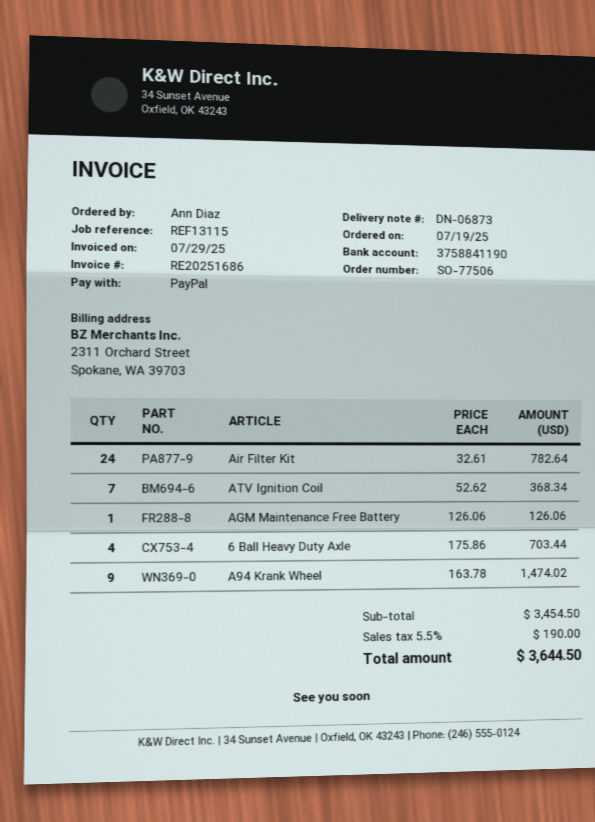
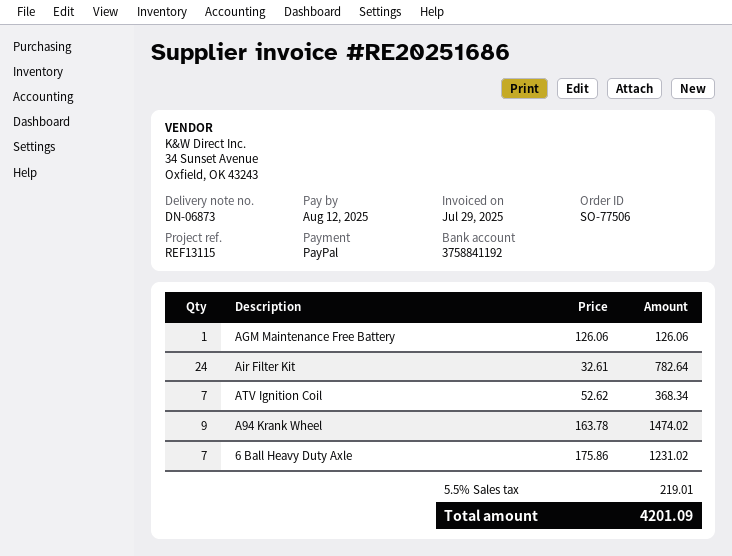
bank account: 3758841190 -> 3758841192
6 Ball Heavy Duty Axle: 4 x 175.86 = 703.44 -> 7 x 175.86 = 1231.02
tax: 5.5% = 190.00 -> 5.5% = 219.01
total: 3644.50 -> 4201.09

